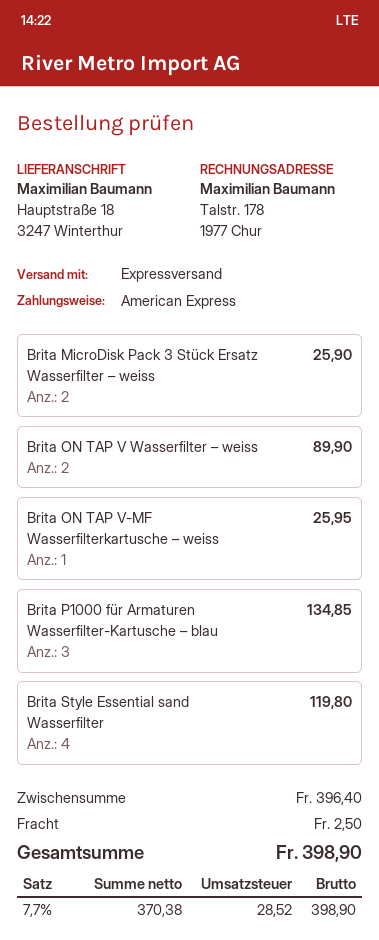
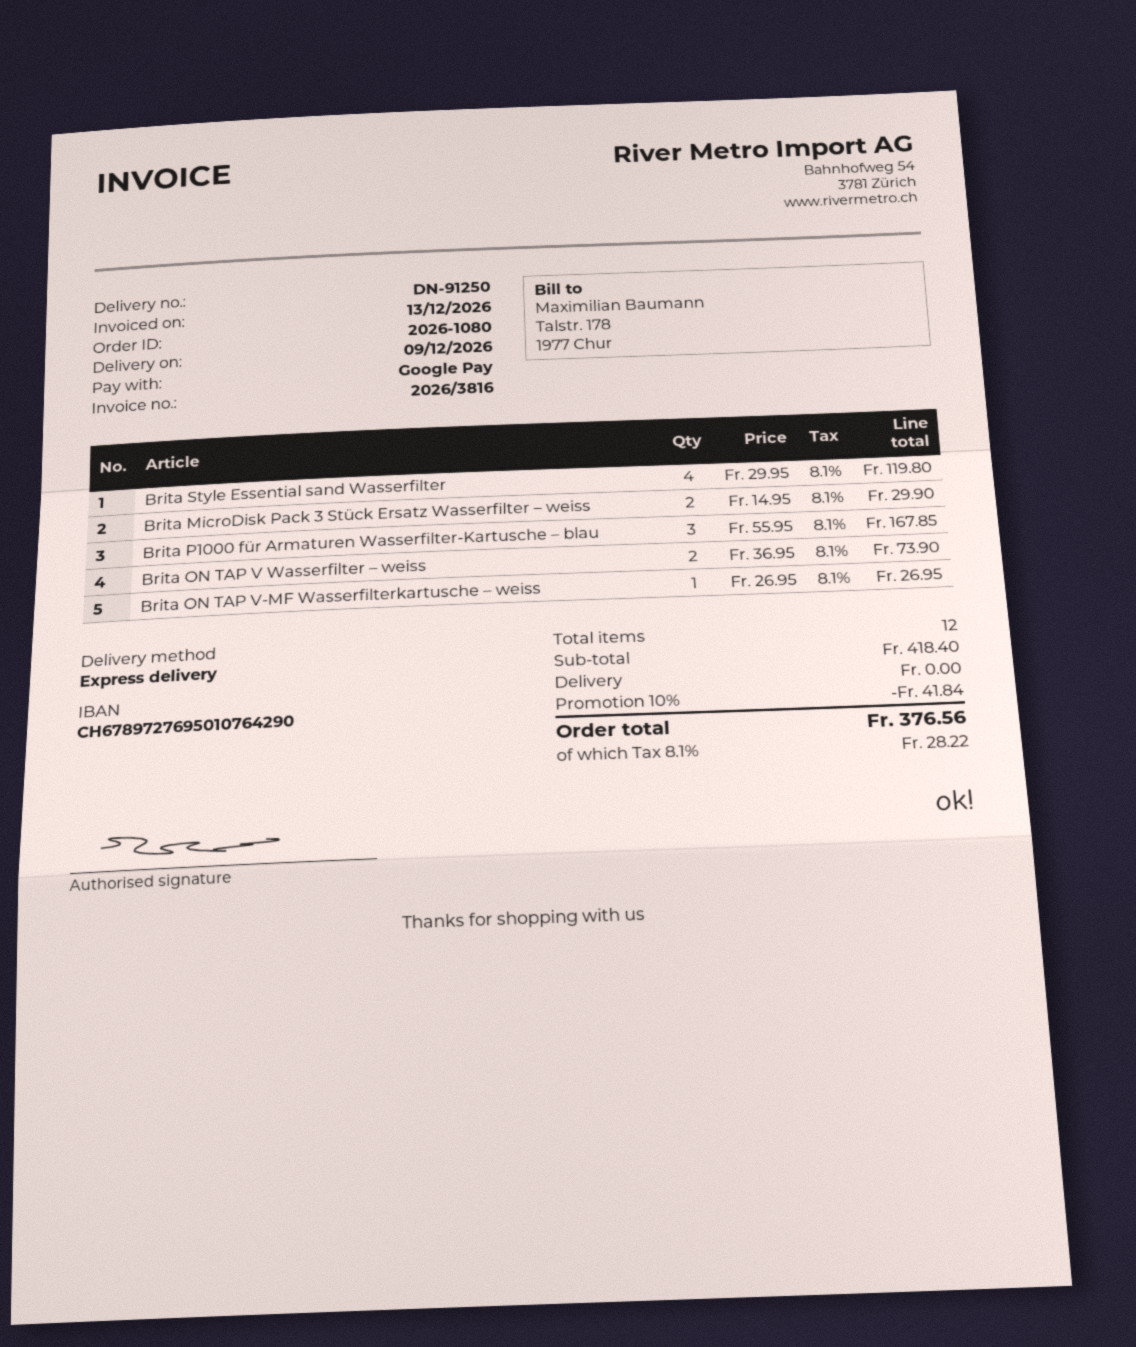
payment method: American Express -> Google Pay
Brita MicroDisk Pack 3 Stück Ersatz Wasserfilter – weiss: 2 for 25.90 -> 2 for 29.90
Brita ON TAP V Wasserfilter – weiss: 2 for 89.90 -> 2 for 73.90
Brita ON TAP V-MF Wasserfilterkartusche – weiss: 1 for 25.95 -> 1 for 26.95
Brita P1000 für Armaturen Wasserfilter-Kartusche – blau: 3 for 134.85 -> 3 for 167.85
subtotal: 396.40 -> 418.40
discount: none -> 10% = 41.84
shipping: 2.50 -> 0.00
tax: 7.7% = 28.52 -> 8.1% = 28.22
total: 398.90 -> 376.56

